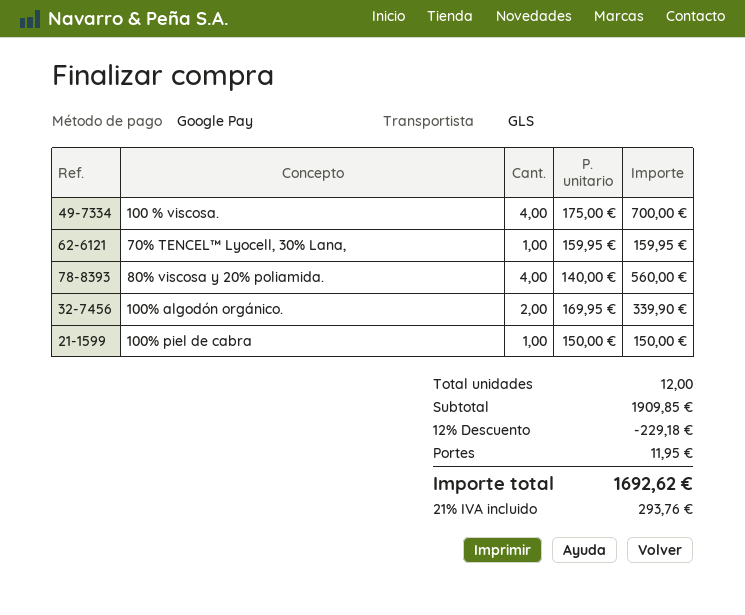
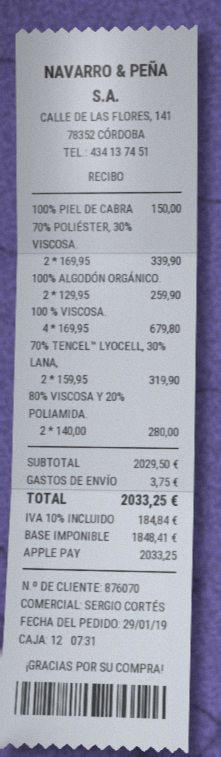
payment method: Google Pay -> Apple Pay
100 % viscosa.: 4 x 175.00 = 700.00 -> 4 x 169.95 = 679.80
70% TENCEL™ Lyocell, 30% Lana,: 1 x 159.95 = 159.95 -> 2 x 159.95 = 319.90
80% viscosa y 20% poliamida.: 4 x 140.00 = 560.00 -> 2 x 140.00 = 280.00
100% algodón orgánico.: 2 x 169.95 = 339.90 -> 2 x 129.95 = 259.90
70% POLIÉSTER, 30% VISCOSA.: none -> 2 x 169.95 = 339.90
subtotal: 1909.85 -> 2029.50
discount: 12% = 229.18 -> none
shipping: 11.95 -> 3.75
tax: 21% = 293.76 -> 10% = 184.84
total: 1692.62 -> 2033.25

